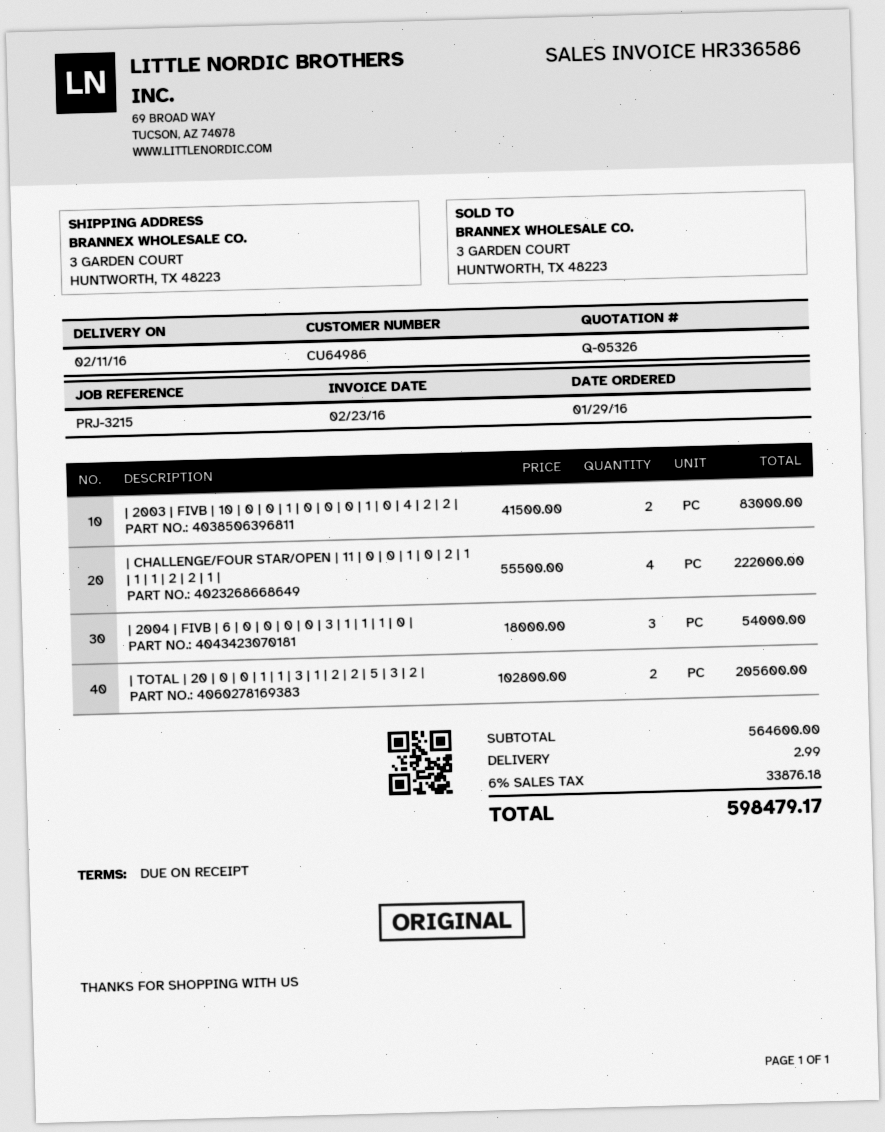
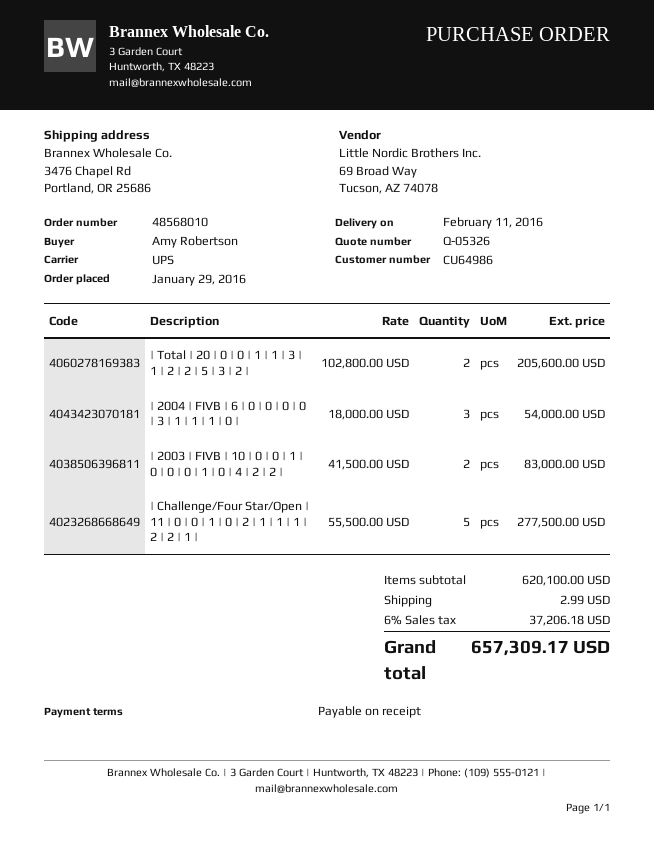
ship to: 3 GARDEN COURT, HUNTWORTH, TX 48223 -> 3476 Chapel Rd, Portland, OR 25686
| CHALLENGE/FOUR STAR/OPEN | 11 | 0 | 0 | 1 | 0 | 2 | 1 | 1 | 1 | 2 | 2 | 1 |: 4 x 55500.00 = 222000.00 -> 5 x 55500.00 = 277500.00
subtotal: 564600.00 -> 620100.00
tax: 6% = 33876.18 -> 6% = 37206.18
total: 598479.17 -> 657309.17

